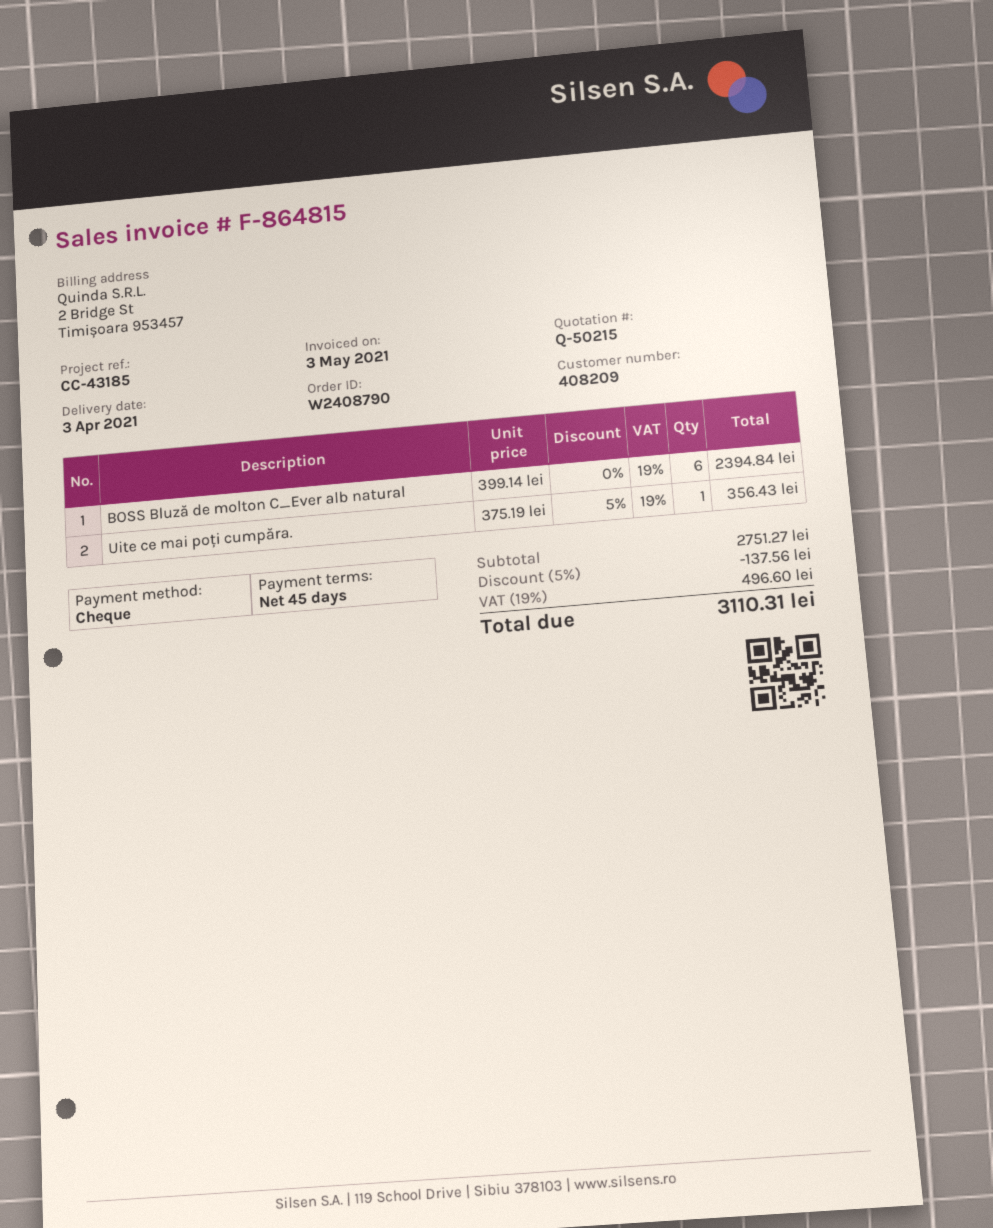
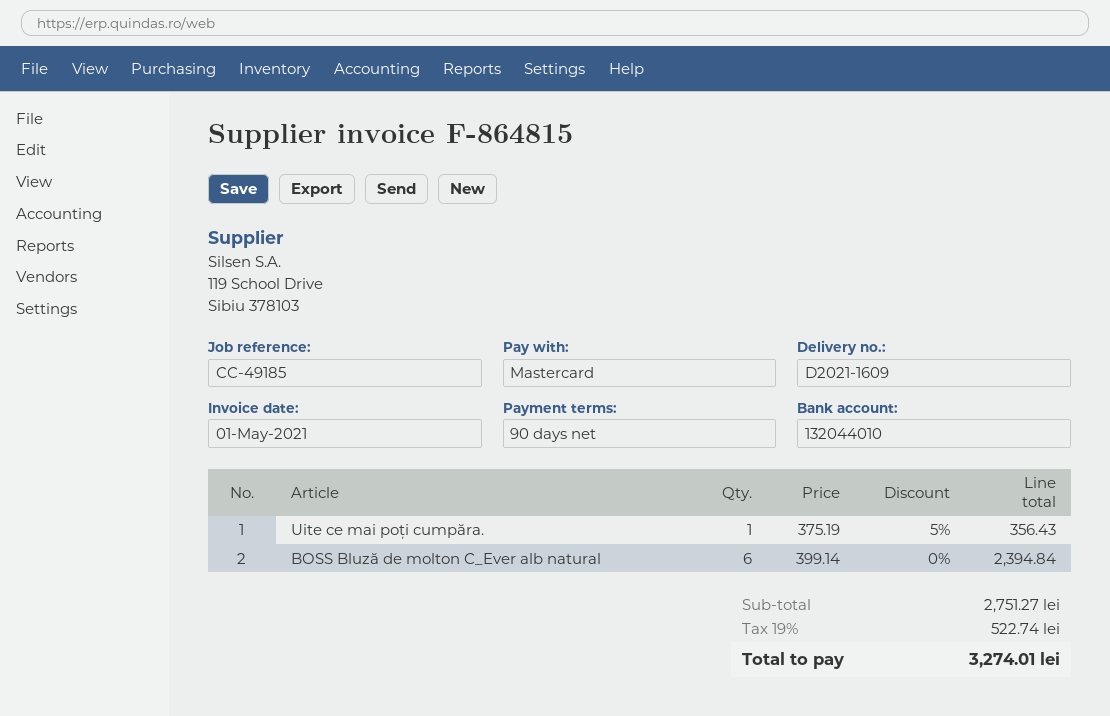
invoice date: 2021-05-03 -> 2021-05-01
payment terms: 45 days -> 90 days
reference: CC-43185 -> CC-49185
payment method: cheque -> Mastercard
discount: 5% = 137.56 -> none
tax: 19% = 496.60 -> 19% = 522.74
total: 3110.31 -> 3274.01

